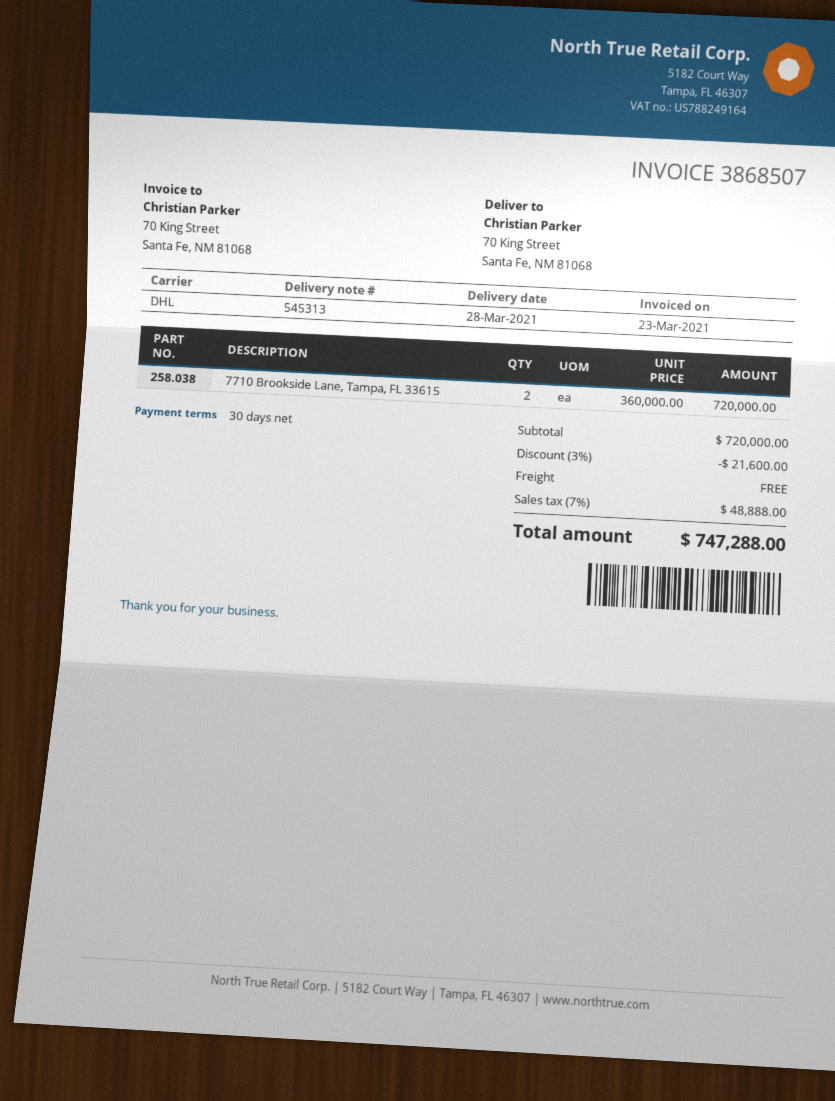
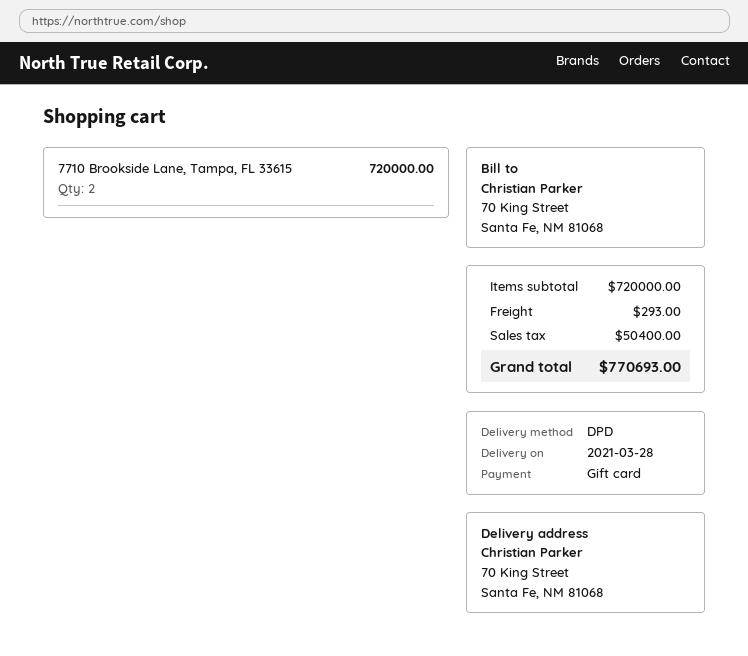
shipping method: DHL -> DPD
discount: 3% = 21600.00 -> none
shipping: 0.00 -> 293.00
tax: 48888.00 -> 50400.00
total: 747288.00 -> 770693.00

